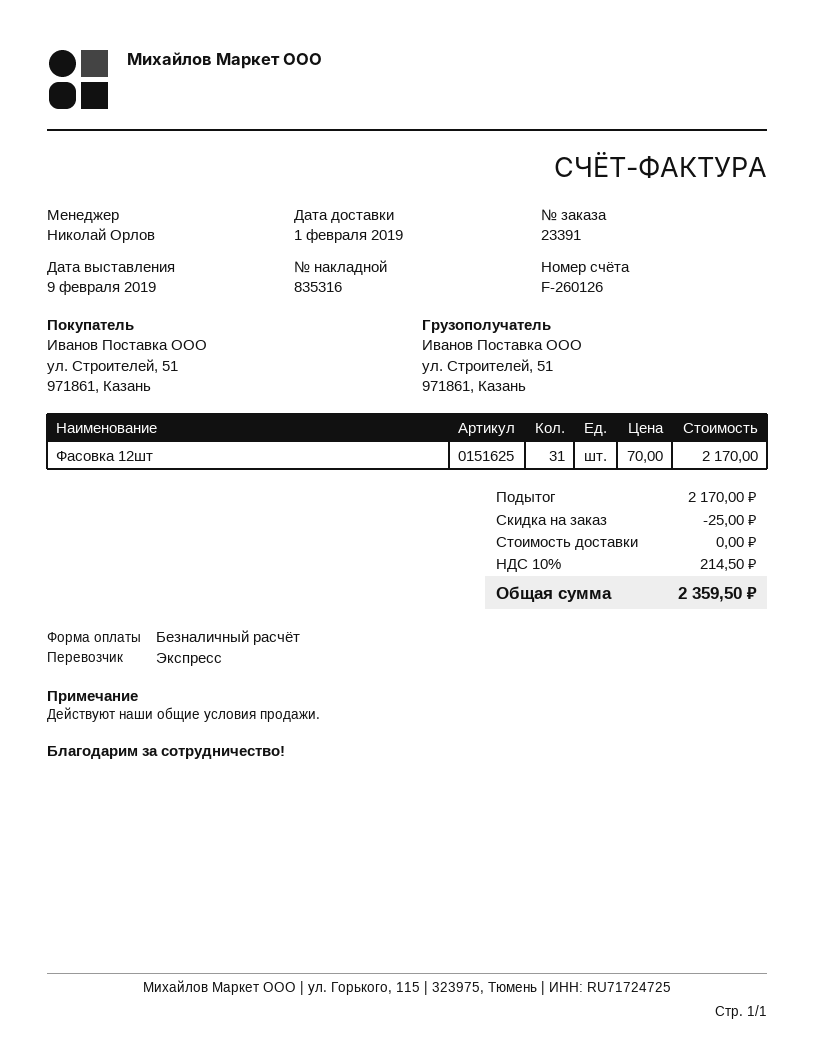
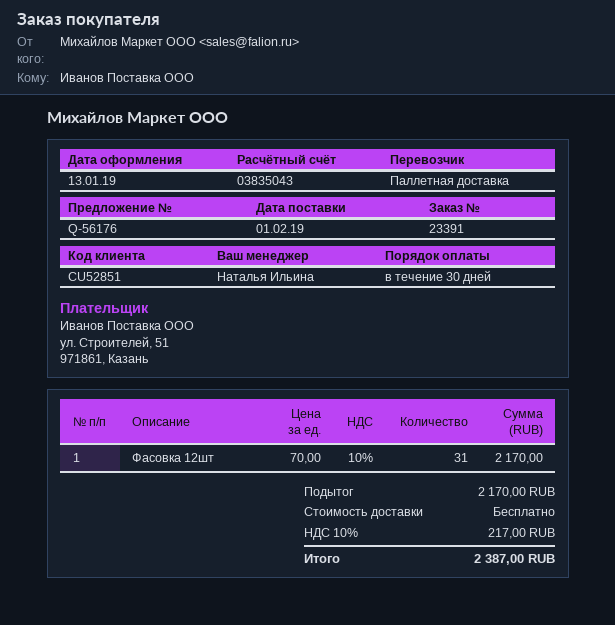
sales rep: Николай Орлов -> Наталья Ильина
shipping method: express -> pallet freight
discount: 25.00 -> none
tax: 10% = 214.50 -> 10% = 217.00
total: 2359.50 -> 2387.00

